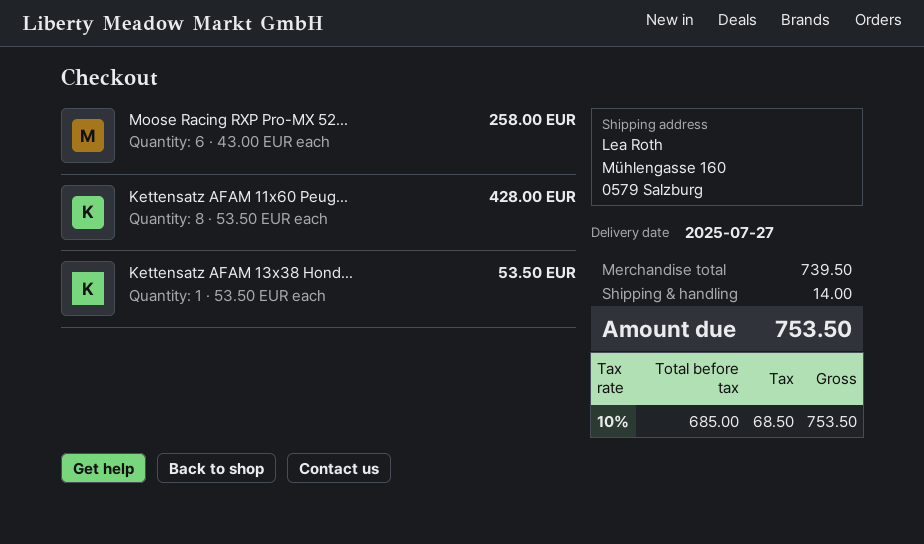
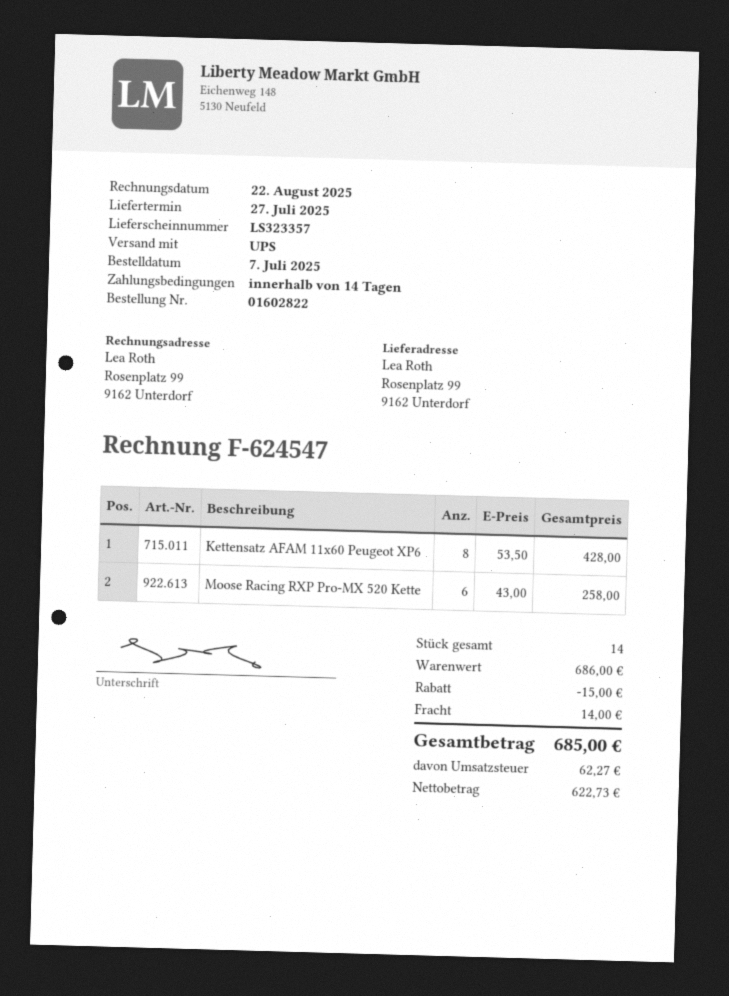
ship to: Mühlengasse 160, 0579 Salzburg -> Rosenplatz 99, 9162 Unterdorf
Kettensatz AFAM 13x38 Hond...: 1 x 53.50 = 53.50 -> none
subtotal: 739.50 -> 686.00
discount: none -> 15.00
net: 685.00 -> 622.73
tax: 68.50 -> 62.27
total: 753.50 -> 685.00

